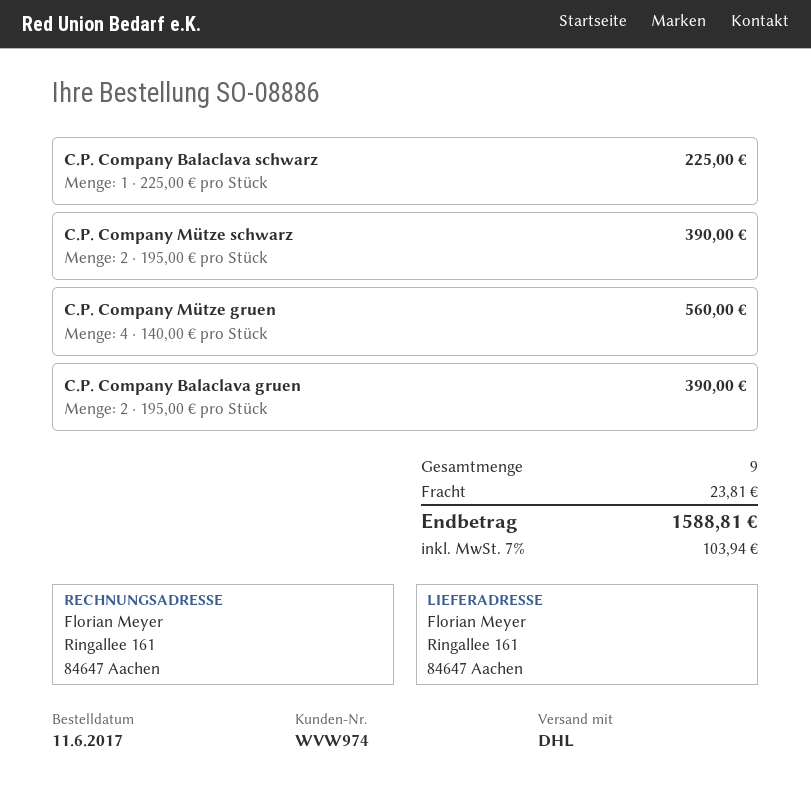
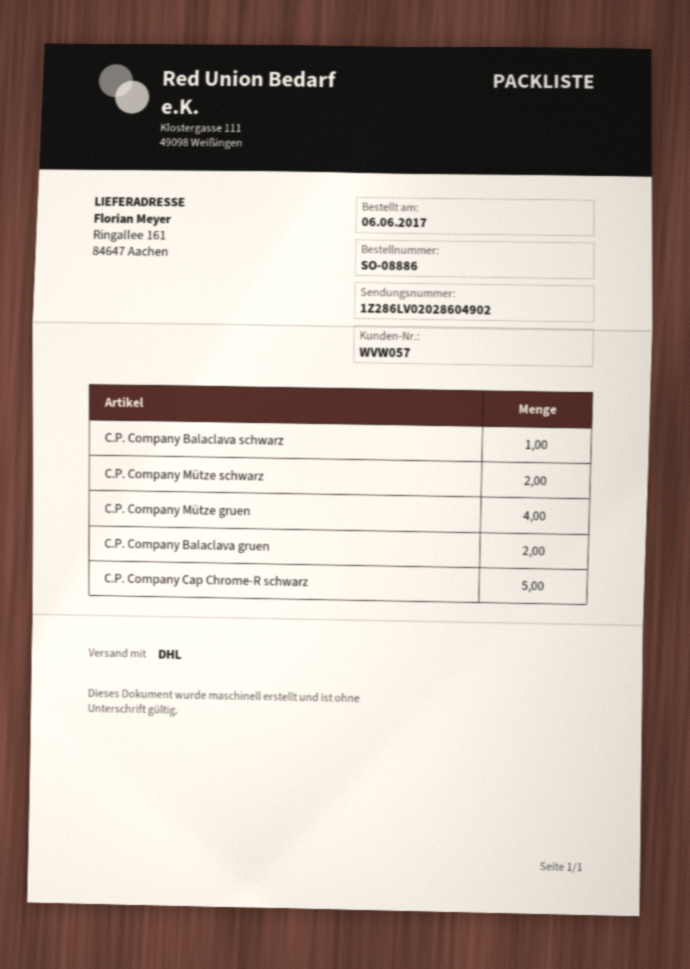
order date: 2017-06-11 -> 2017-06-06
customer number: WVW974 -> WVW057
C.P. Company Cap Chrome-R schwarz: none -> 5

